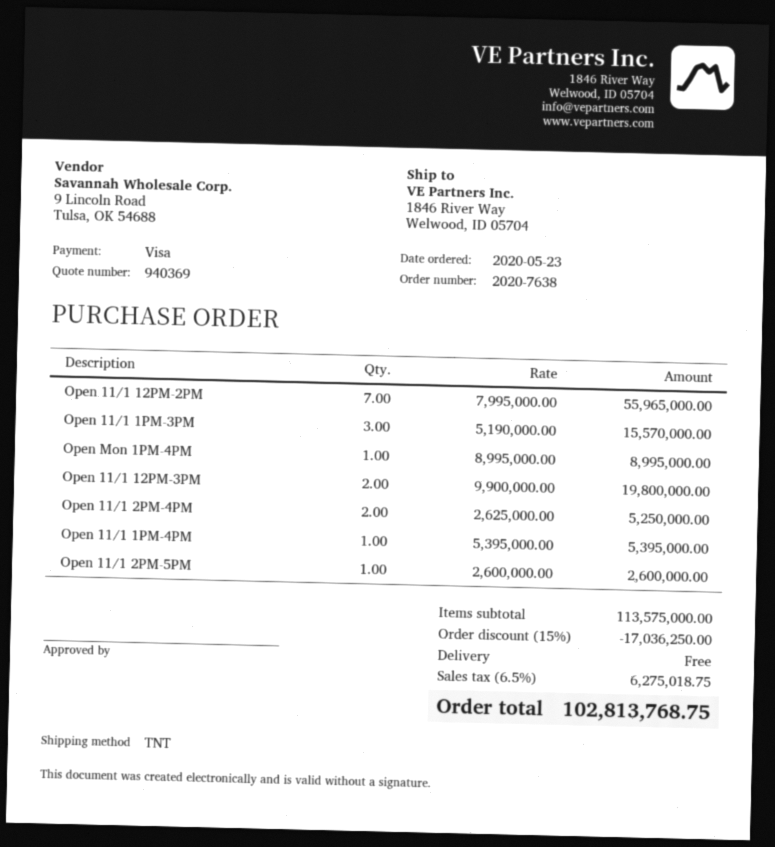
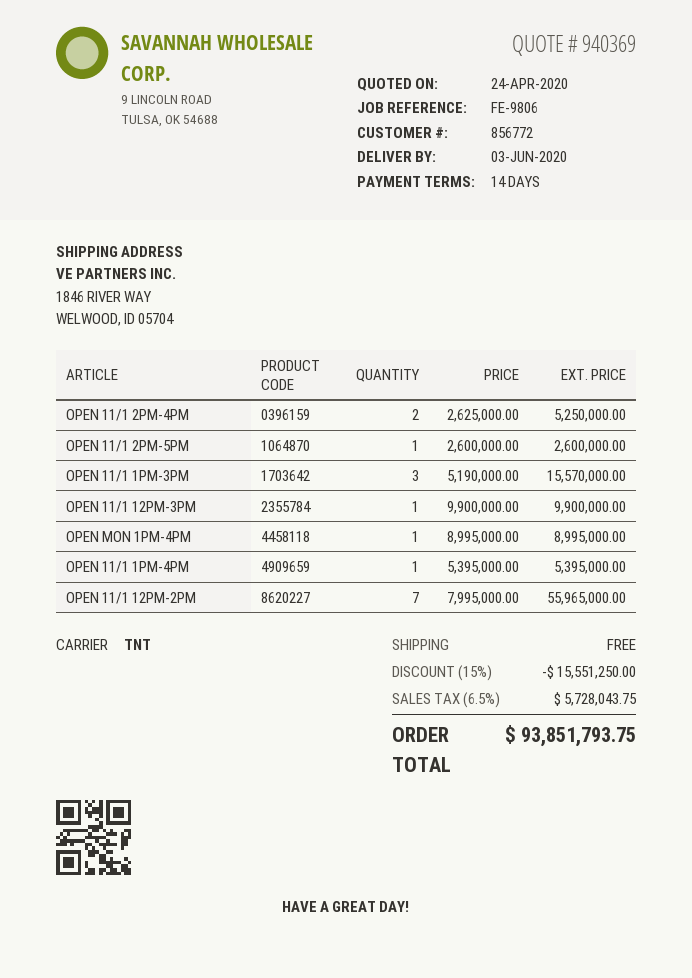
Open 11/1 12PM-3PM: 2 x 9900000.00 = 19800000.00 -> 1 x 9900000.00 = 9900000.00
discount: 15% = 17036250.00 -> 15% = 15551250.00
tax: 6.5% = 6275018.75 -> 6.5% = 5728043.75
total: 102813768.75 -> 93851793.75

